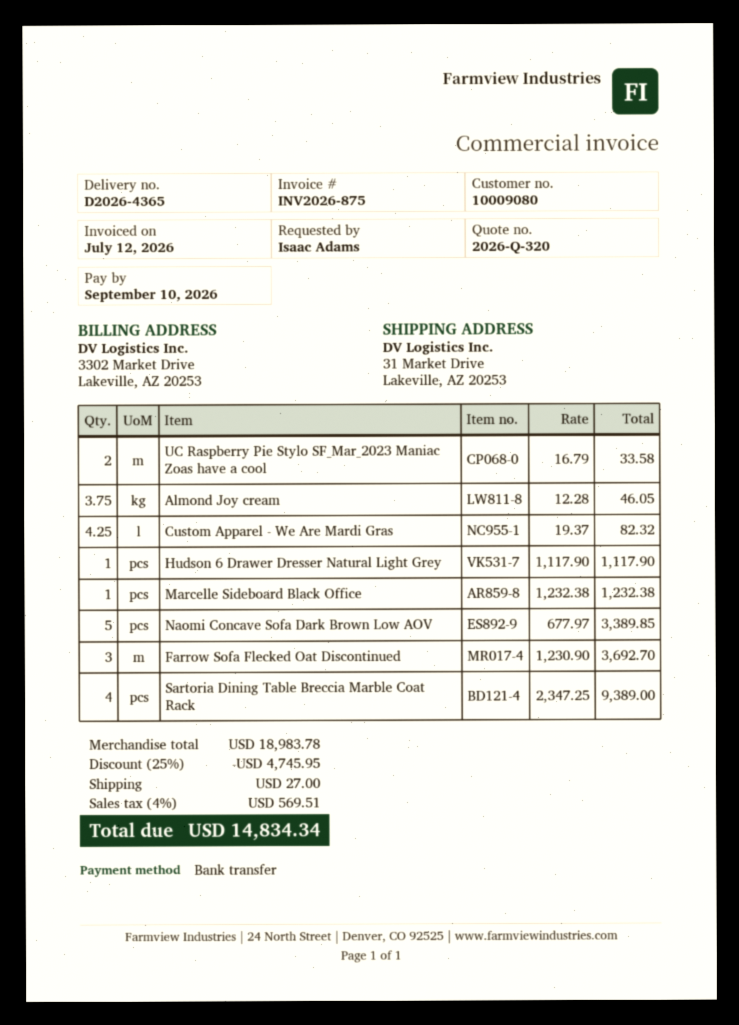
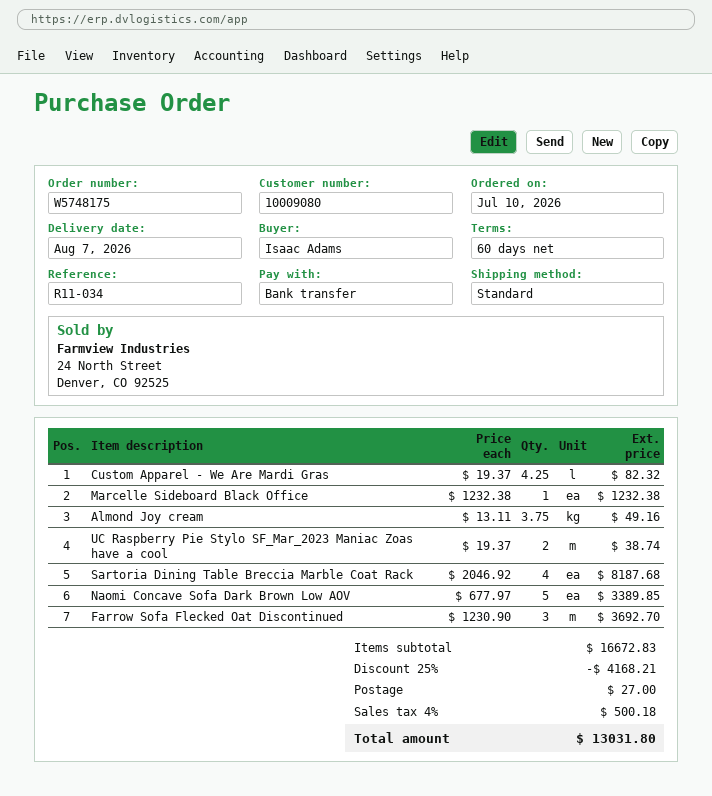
UC Raspberry Pie Stylo SF_Mar_2023 Maniac Zoas have a cool: 2 x 16.79 = 33.58 -> 2 x 19.37 = 38.74
Almond Joy cream: 3.75 x 12.28 = 46.05 -> 3.75 x 13.11 = 49.16
Hudson 6 Drawer Dresser Natural Light Grey: 1 x 1117.90 = 1117.90 -> none
Sartoria Dining Table Breccia Marble Coat Rack: 4 x 2347.25 = 9389.00 -> 4 x 2046.92 = 8187.68
subtotal: 18983.78 -> 16672.83
discount: 25% = 4745.95 -> 25% = 4168.21
tax: 4% = 569.51 -> 4% = 500.18
total: 14834.34 -> 13031.80

